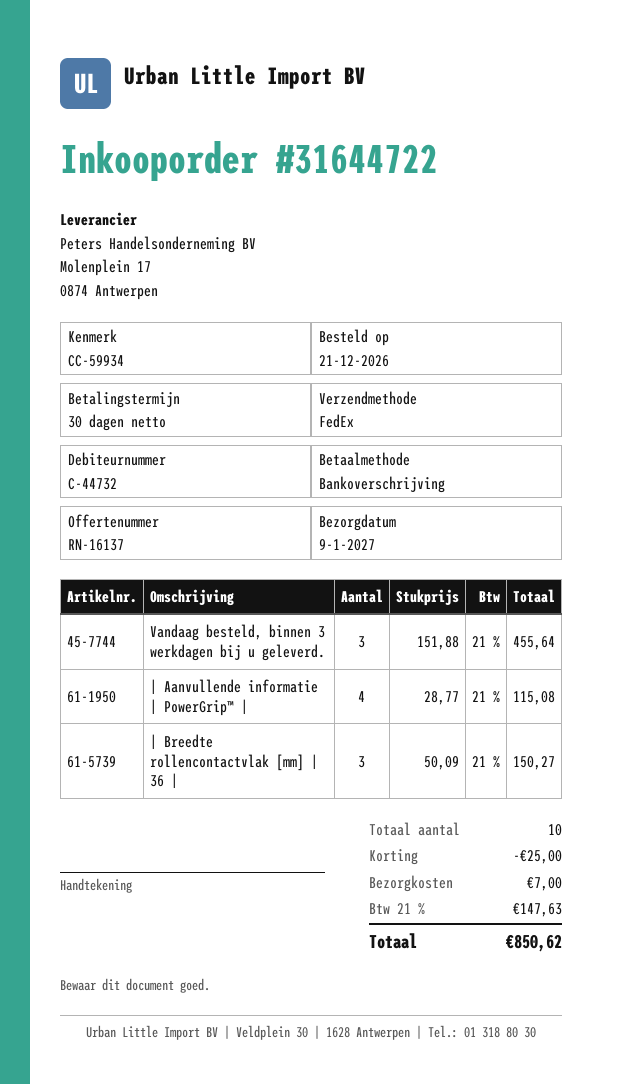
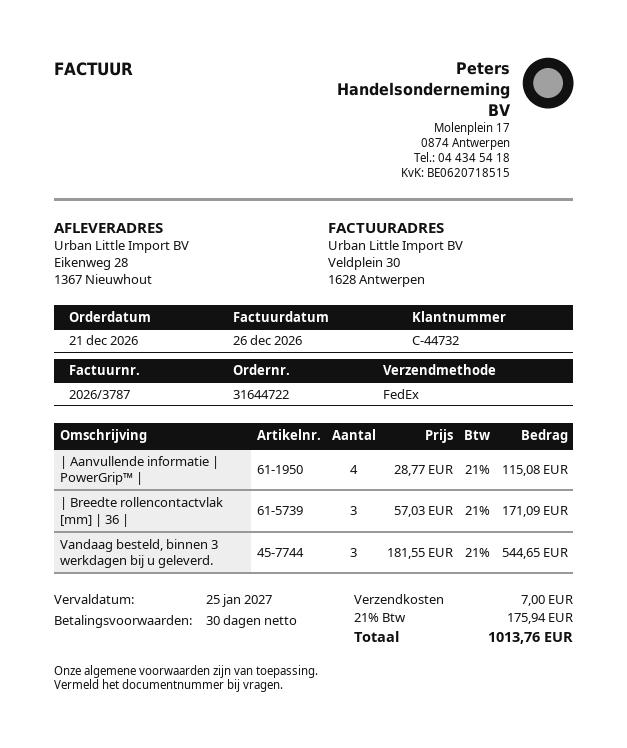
Vandaag besteld, binnen 3 werkdagen bij u geleverd.: 3 x 151.88 = 455.64 -> 3 x 181.55 = 544.65
| Breedte rollencontactvlak [mm] | 36 |: 3 x 50.09 = 150.27 -> 3 x 57.03 = 171.09
discount: 25.00 -> none
tax: 21% = 147.63 -> 21% = 175.94
total: 850.62 -> 1013.76

